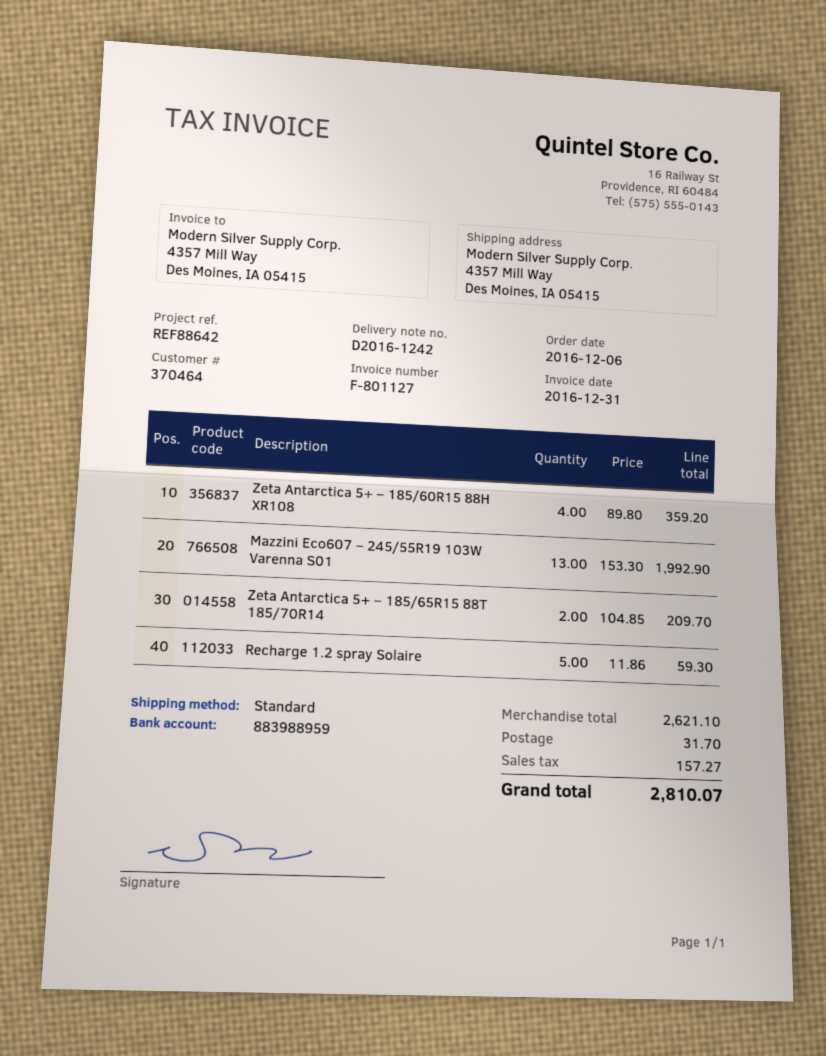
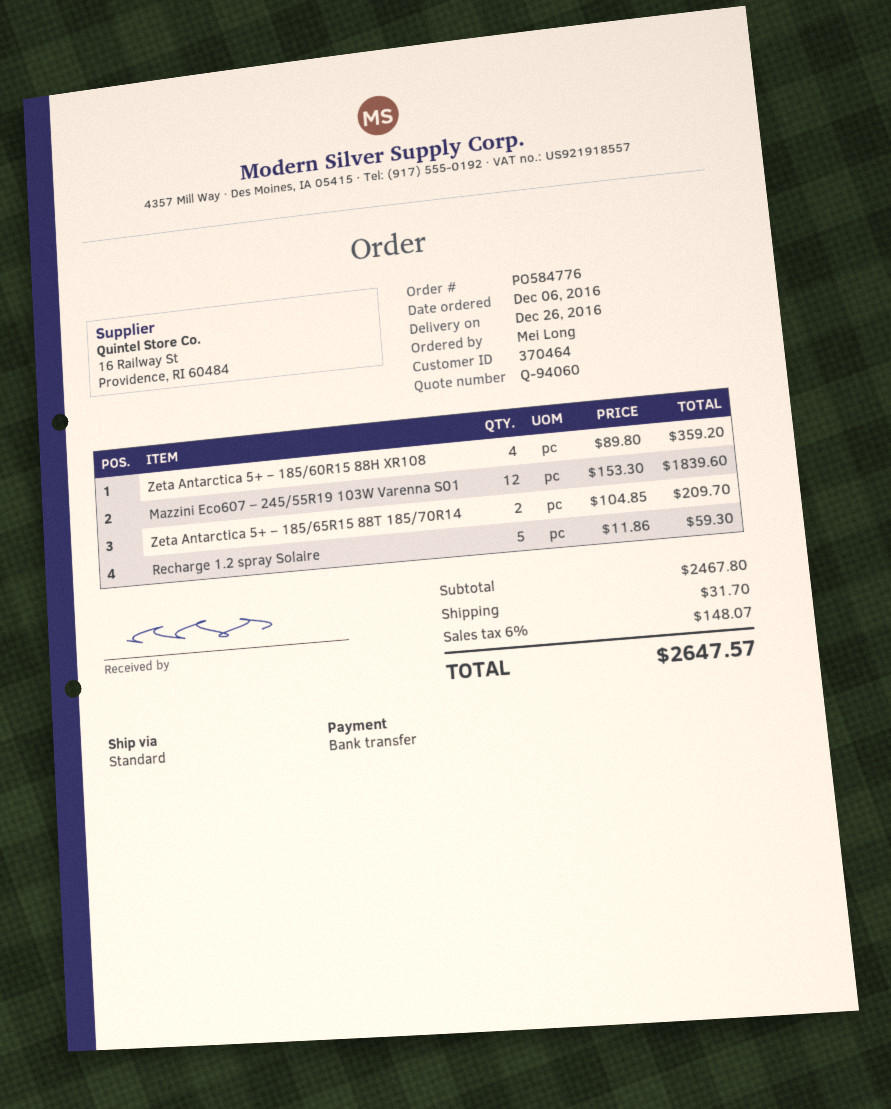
Mazzini Eco607 – 245/55R19 103W Varenna S01: 13 x 153.30 = 1992.90 -> 12 x 153.30 = 1839.60
subtotal: 2621.10 -> 2467.80
tax: 157.27 -> 148.07
total: 2810.07 -> 2647.57

